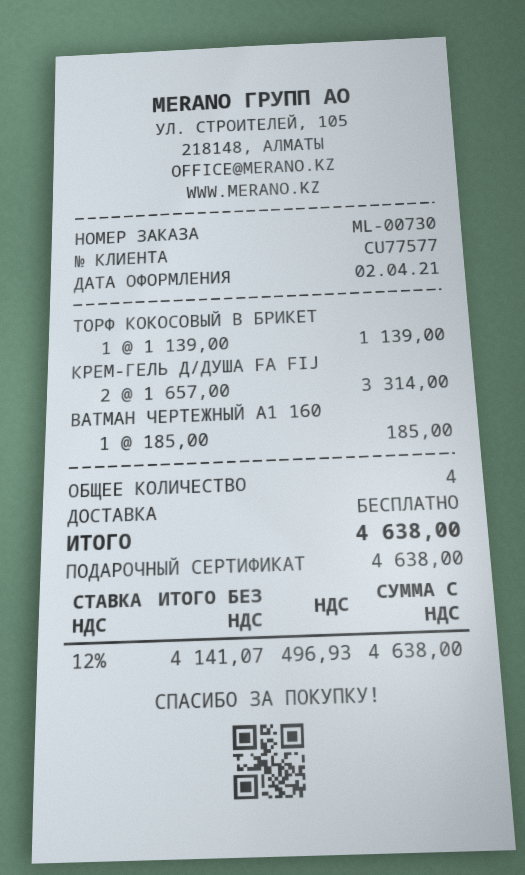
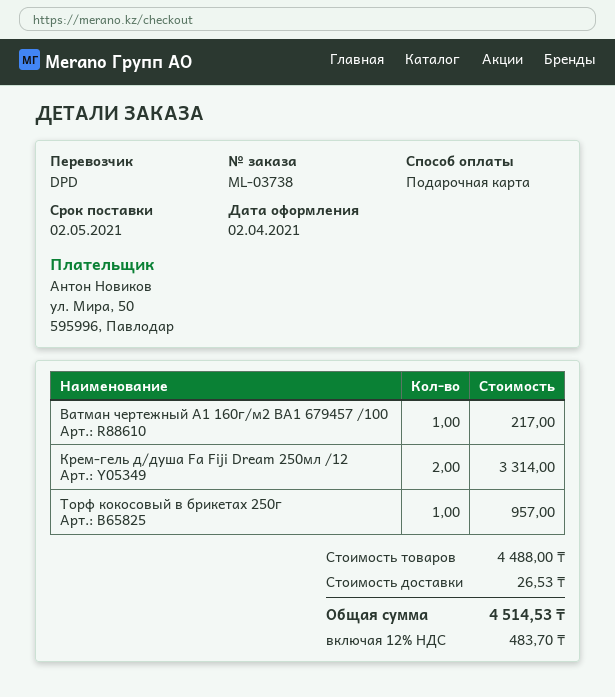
order number: ML-00730 -> ML-03738
ТОРФ КОКОСОВЫЙ В БРИКЕТ: 1 for 1139.00 -> 1 for 957.00
ВАТМАН ЧЕРТЕЖНЫЙ А1 160: 1 for 185.00 -> 1 for 217.00
shipping: 0.00 -> 26.53
tax: 12% = 496.93 -> 12% = 483.70
total: 4638.00 -> 4514.53

